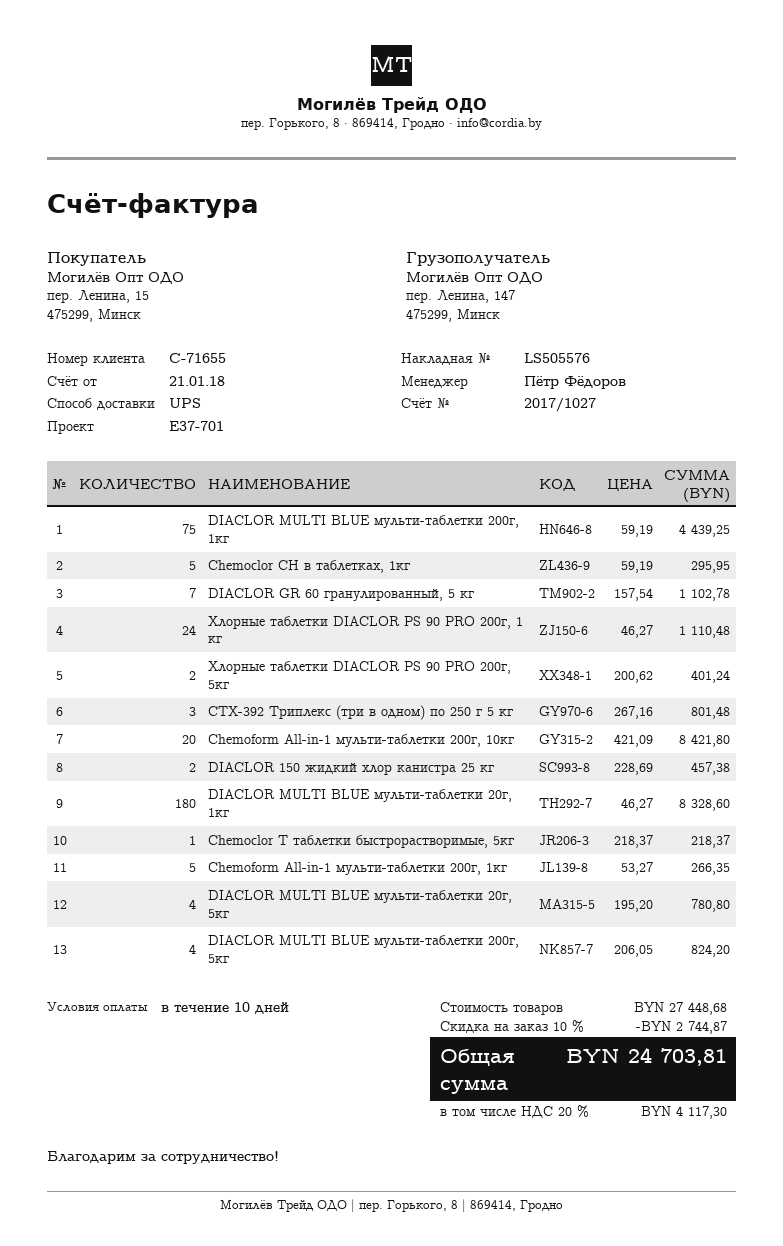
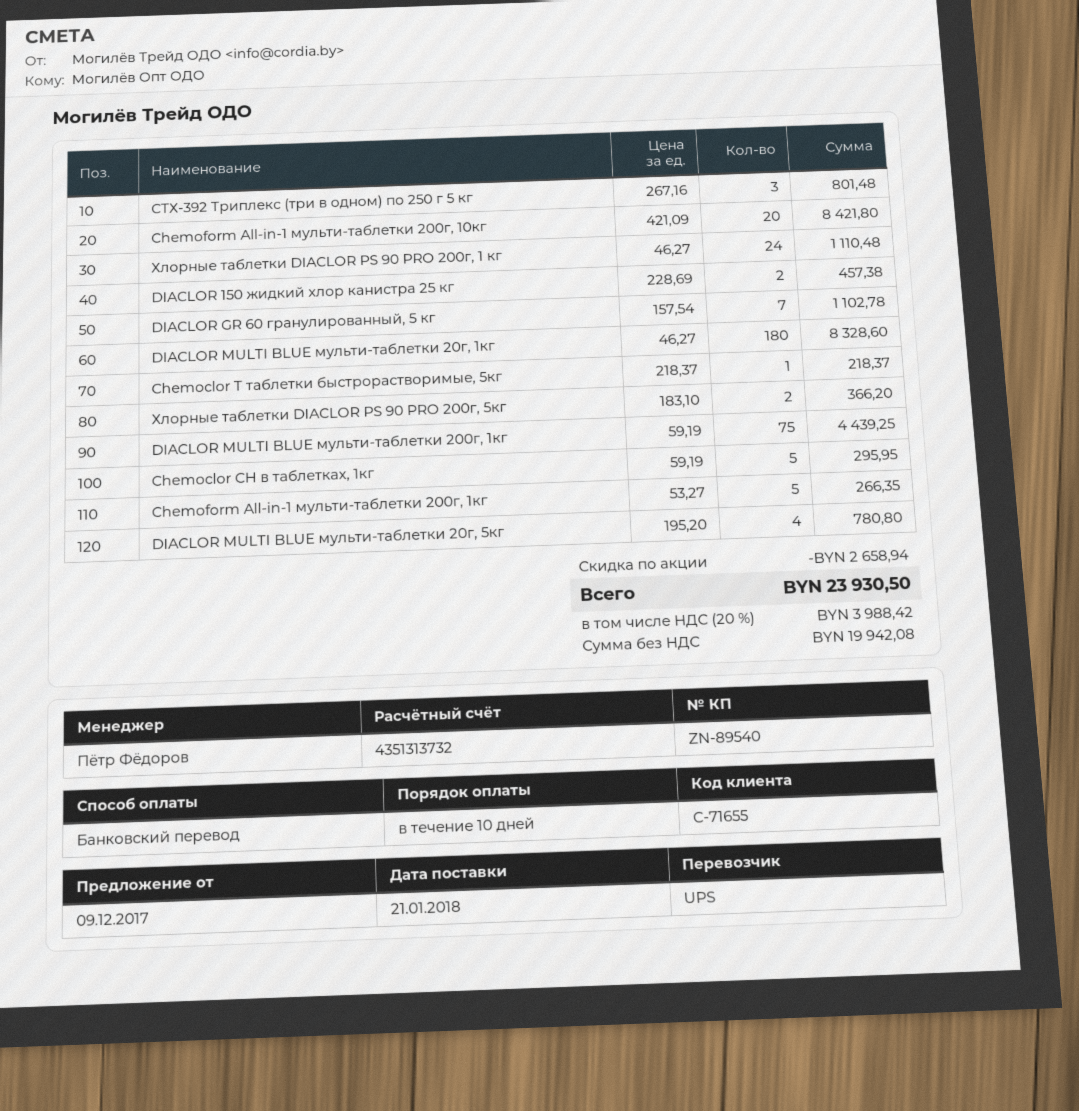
Хлорные таблетки DIACLOR PS 90 PRO 200г, 5кг: 2 x 200.62 = 401.24 -> 2 x 183.10 = 366.20
DIACLOR MULTI BLUE мульти-таблетки 200г, 5кг: 4 x 206.05 = 824.20 -> none
discount: 2744.87 -> 2658.94
tax: 20% = 4117.30 -> 20% = 3988.42
total: 24703.81 -> 23930.50

